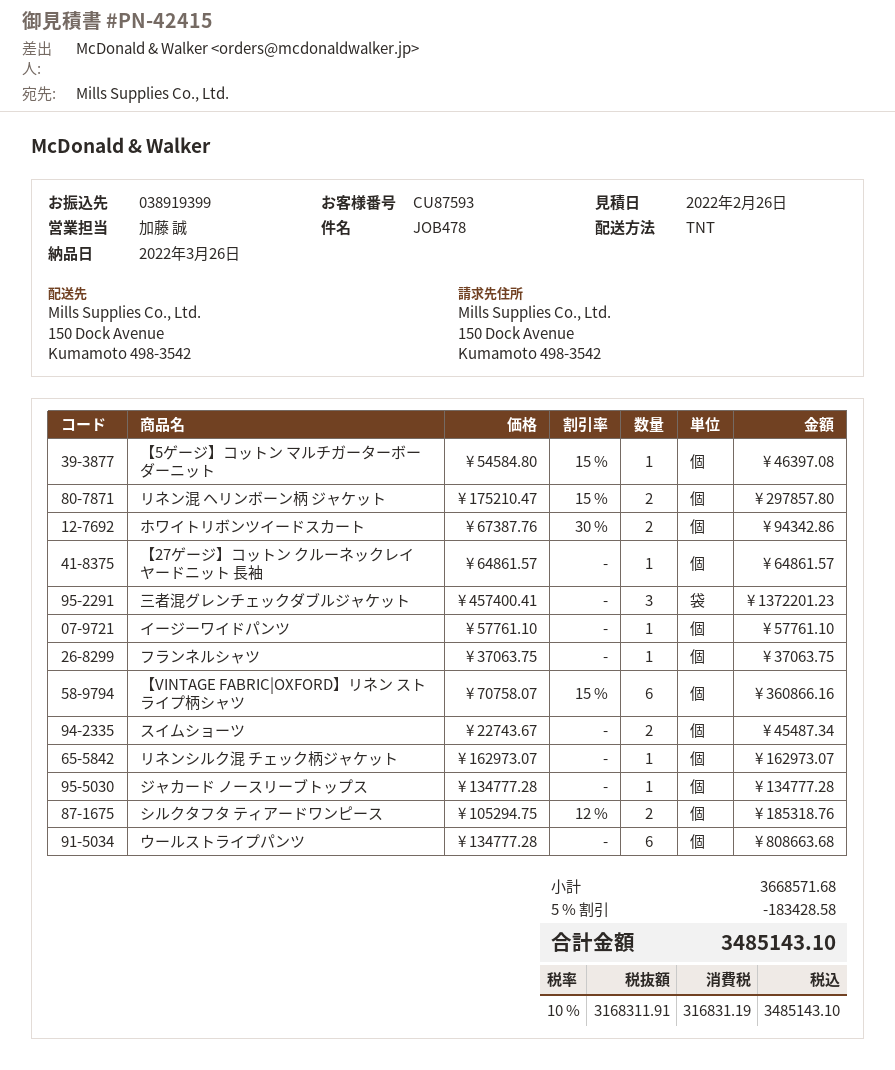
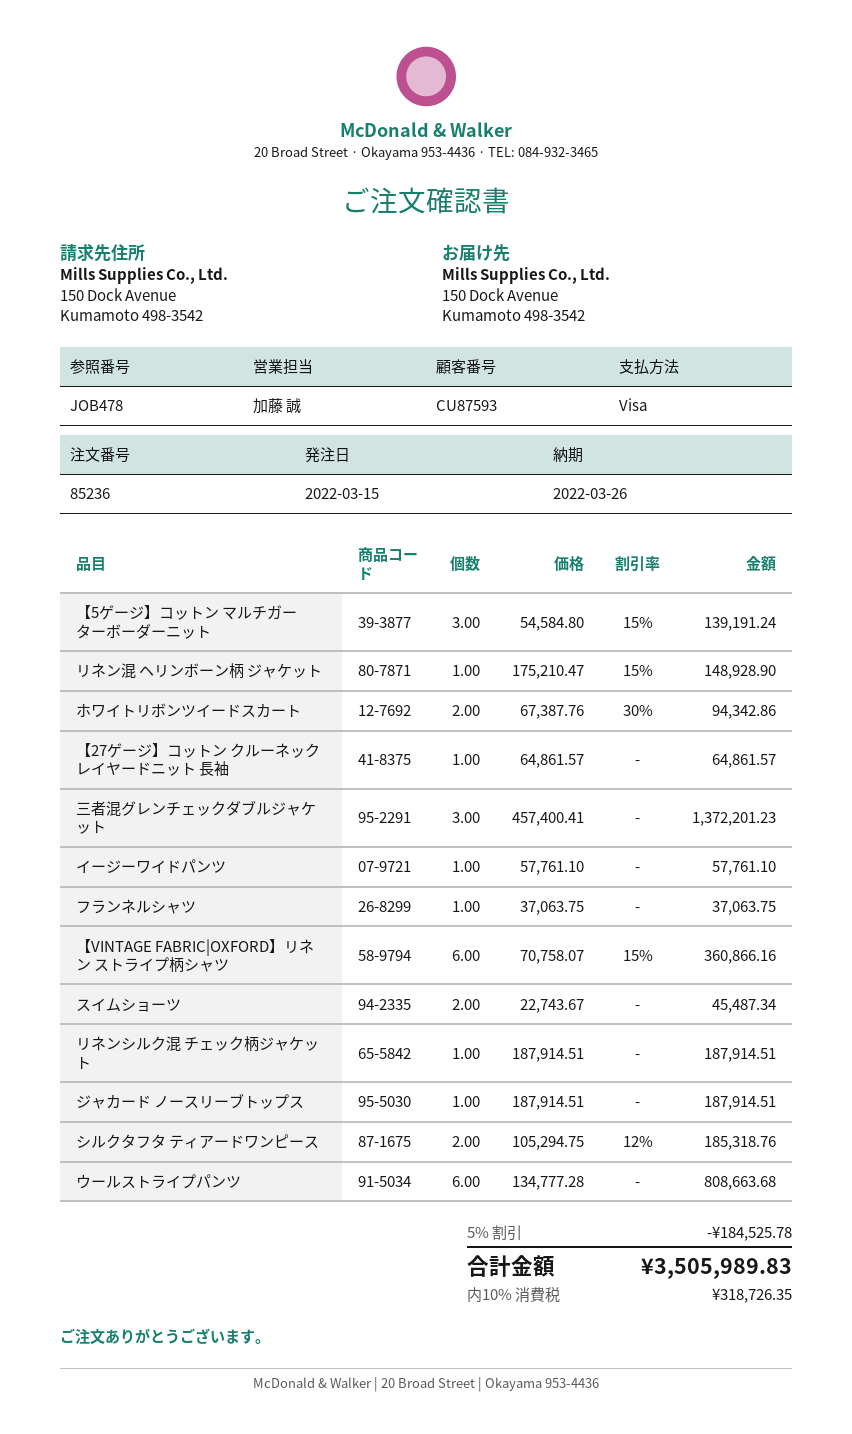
【5ゲージ】コットン マルチガーターボーダーニット: 1 x 54584.80 - 15% = 46397.08 -> 3 x 54584.80 - 15% = 139191.24
リネン混 ヘリンボーン柄 ジャケット: 2 x 175210.47 - 15% = 297857.80 -> 1 x 175210.47 - 15% = 148928.90
リネンシルク混 チェック柄ジャケット: 1 x 162973.07 = 162973.07 -> 1 x 187914.51 = 187914.51
ジャカード ノースリーブトップス: 1 x 134777.28 = 134777.28 -> 1 x 187914.51 = 187914.51
discount: 5% = 183428.58 -> 5% = 184525.78
tax: 10% = 316831.19 -> 10% = 318726.35
total: 3485143.10 -> 3505989.83

